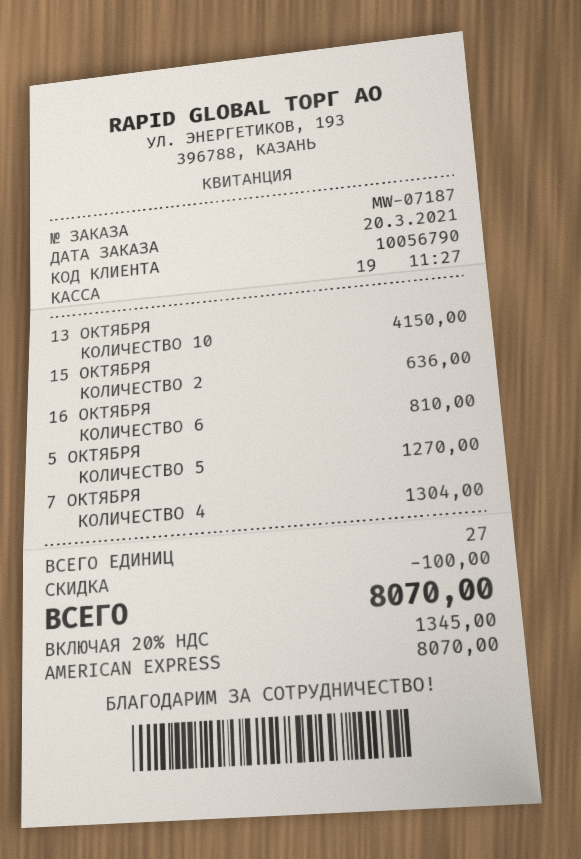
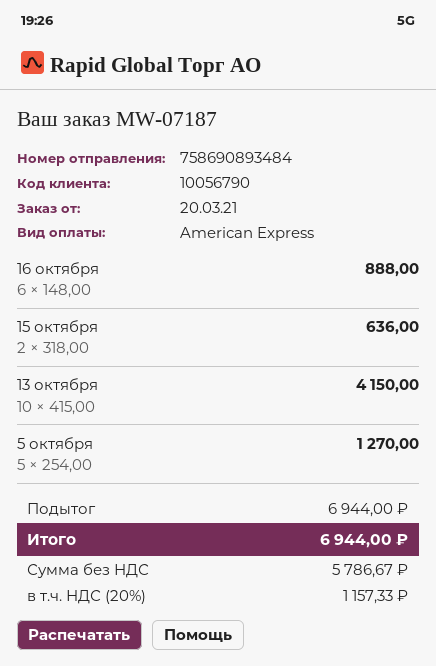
16 ОКТЯБРЯ: 6 for 810.00 -> 6 for 888.00
7 ОКТЯБРЯ: 4 for 1304.00 -> none
discount: 100.00 -> none
tax: 20% = 1345.00 -> 20% = 1157.33
total: 8070.00 -> 6944.00

